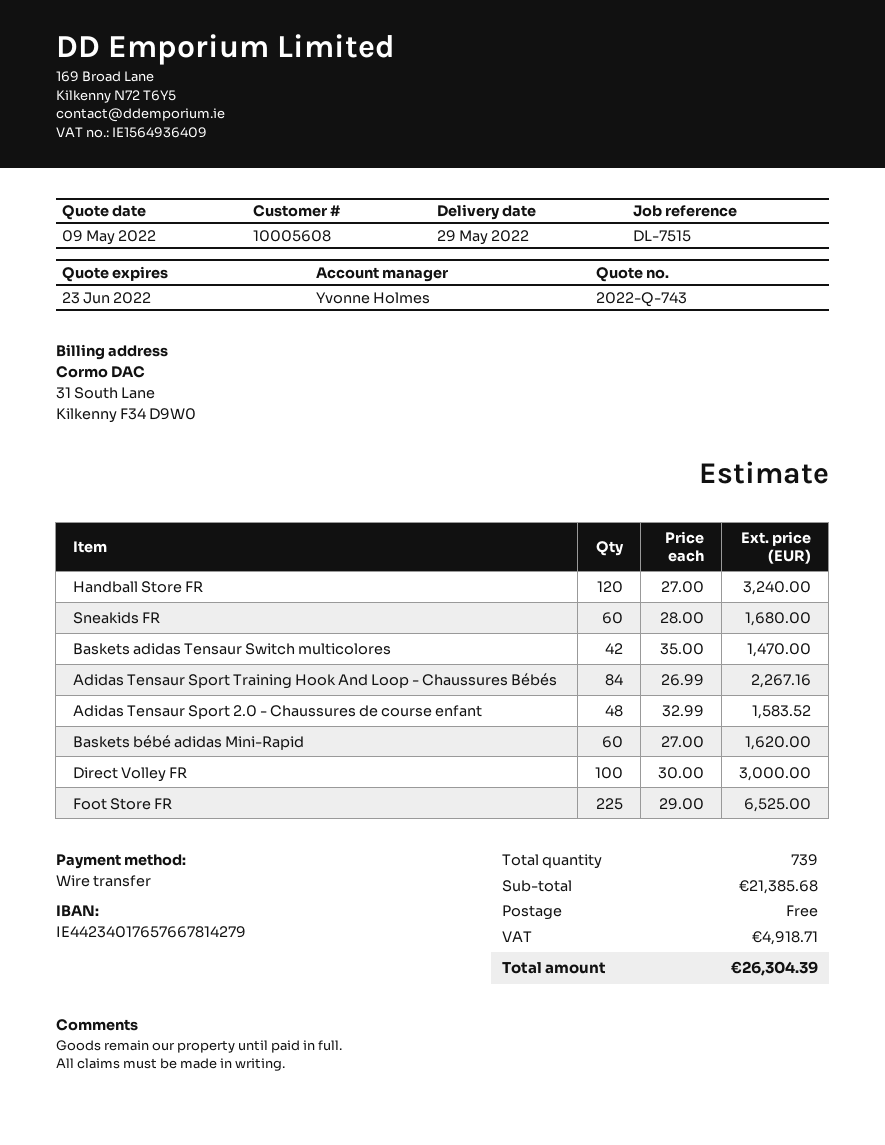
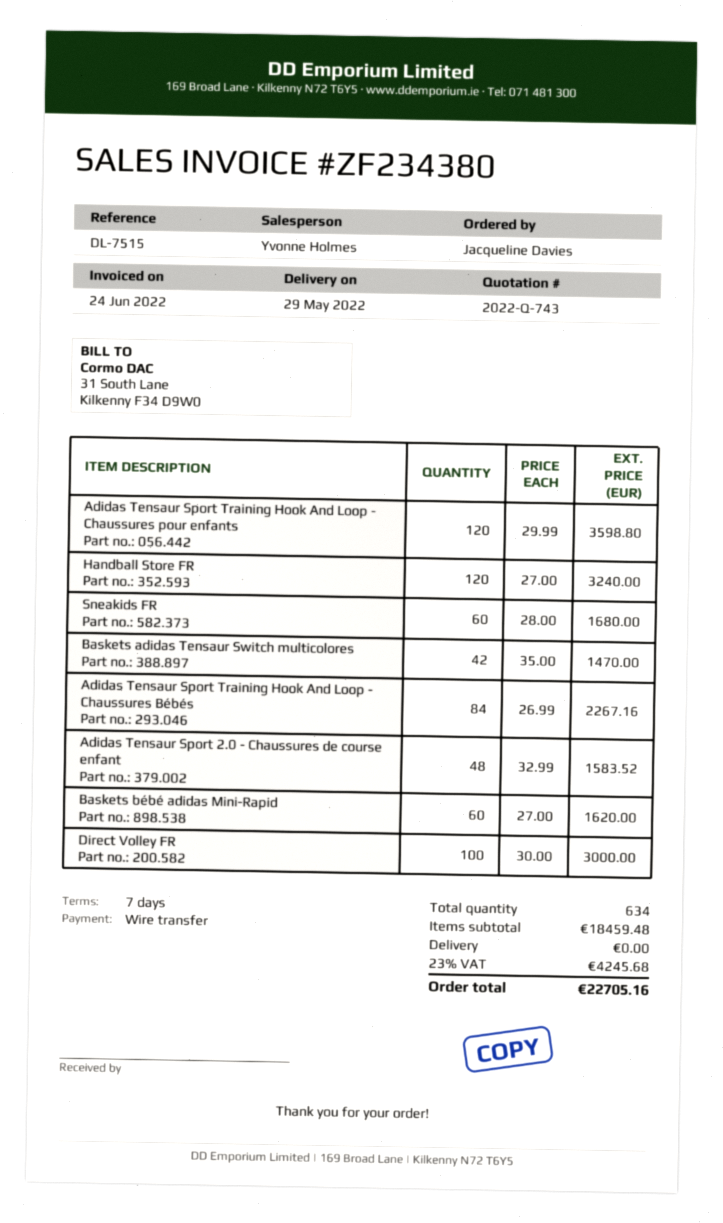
Foot Store FR: 225 x 29.00 = 6525.00 -> none
Adidas Tensaur Sport Training Hook And Loop - Chaussures pour enfants: none -> 120 x 29.99 = 3598.80
total quantity: 739 -> 634
subtotal: 21385.68 -> 18459.48
tax: 4918.71 -> 4245.68
total: 26304.39 -> 22705.16

